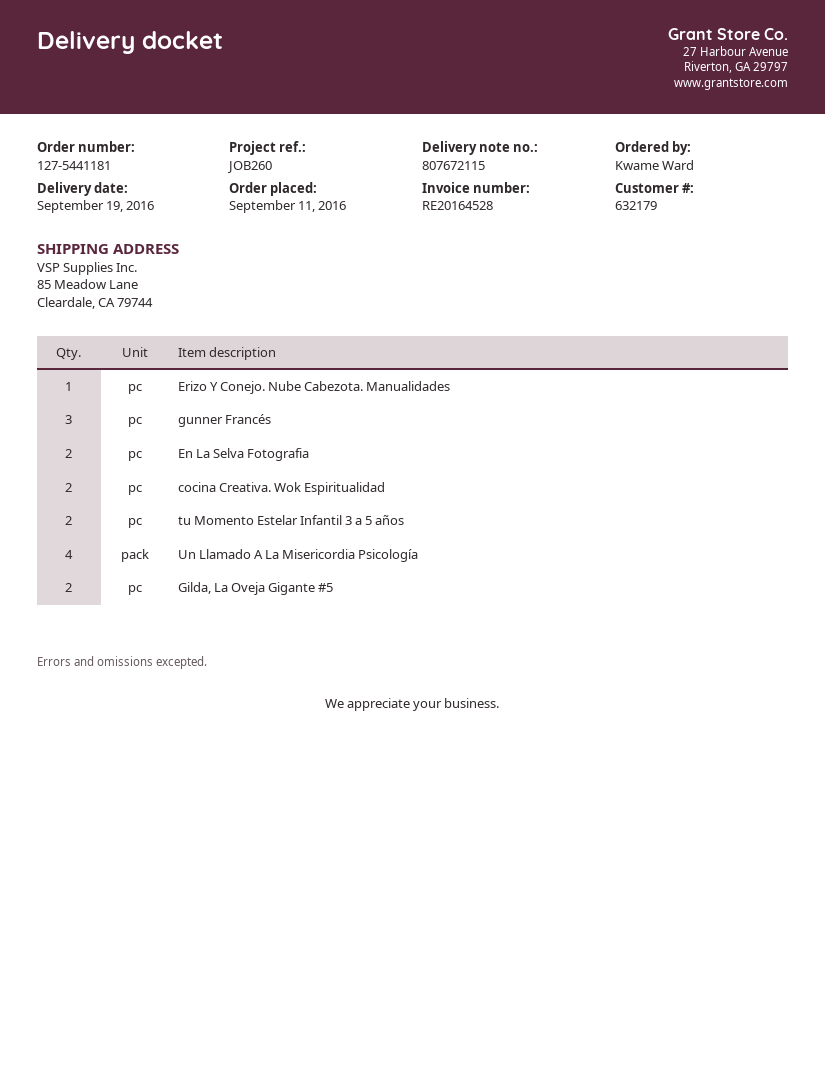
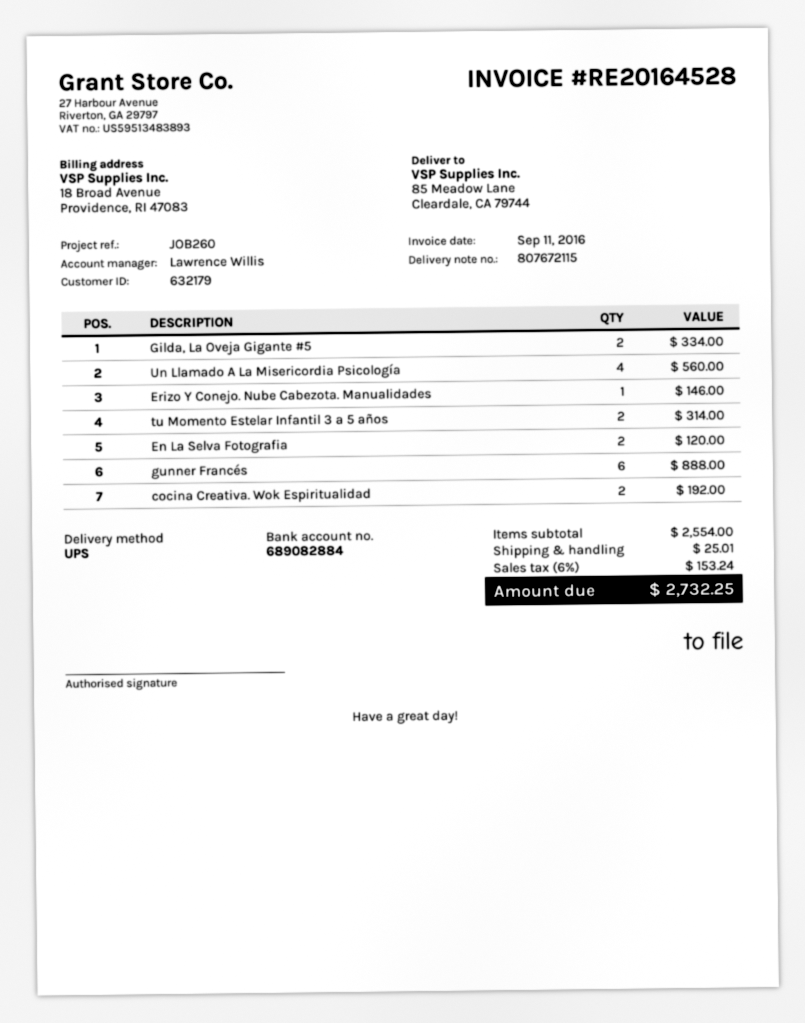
gunner Francés: 3 -> 6

